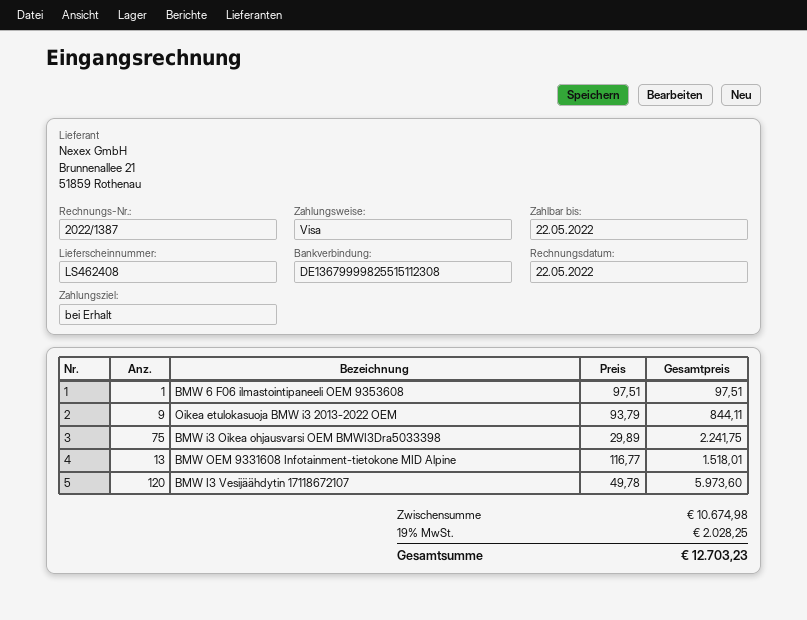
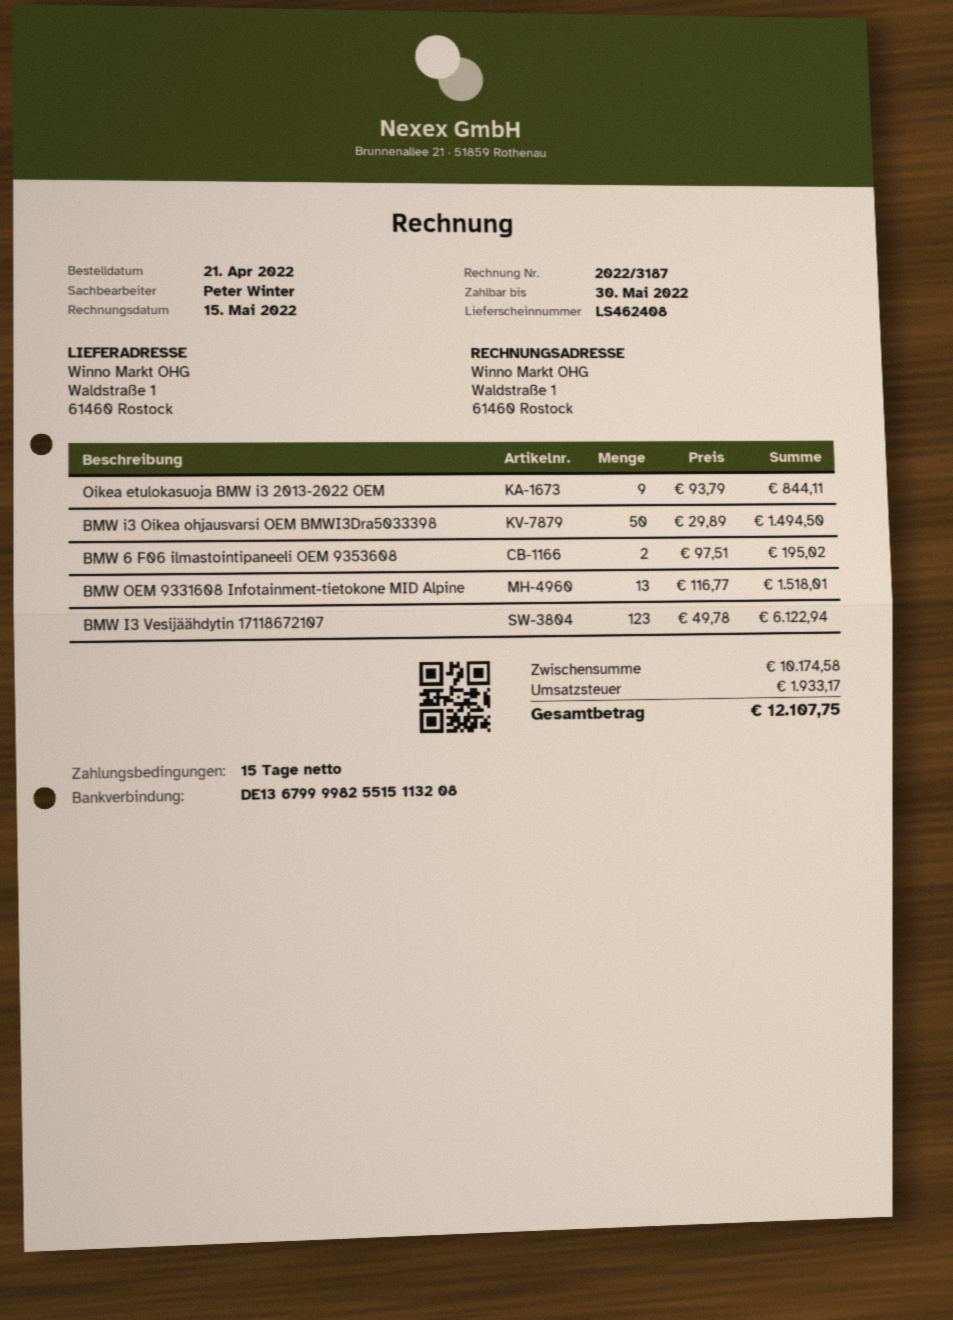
invoice number: 2022/1387 -> 2022/3187
invoice date: 2022-05-22 -> 2022-05-15
payment terms: on receipt -> 15 days
due date: 2022-05-22 -> 2022-05-30
bank account: DE13679999825515112308 -> DE13679999825515113208
BMW 6 F06 ilmastointipaneeli OEM 9353608: 1 x 97.51 = 97.51 -> 2 x 97.51 = 195.02
BMW i3 Oikea ohjausvarsi OEM BMWI3Dra5033398: 75 x 29.89 = 2241.75 -> 50 x 29.89 = 1494.50
BMW I3 Vesijäähdytin 17118672107: 120 x 49.78 = 5973.60 -> 123 x 49.78 = 6122.94
subtotal: 10674.98 -> 10174.58
tax: 2028.25 -> 1933.17
total: 12703.23 -> 12107.75

